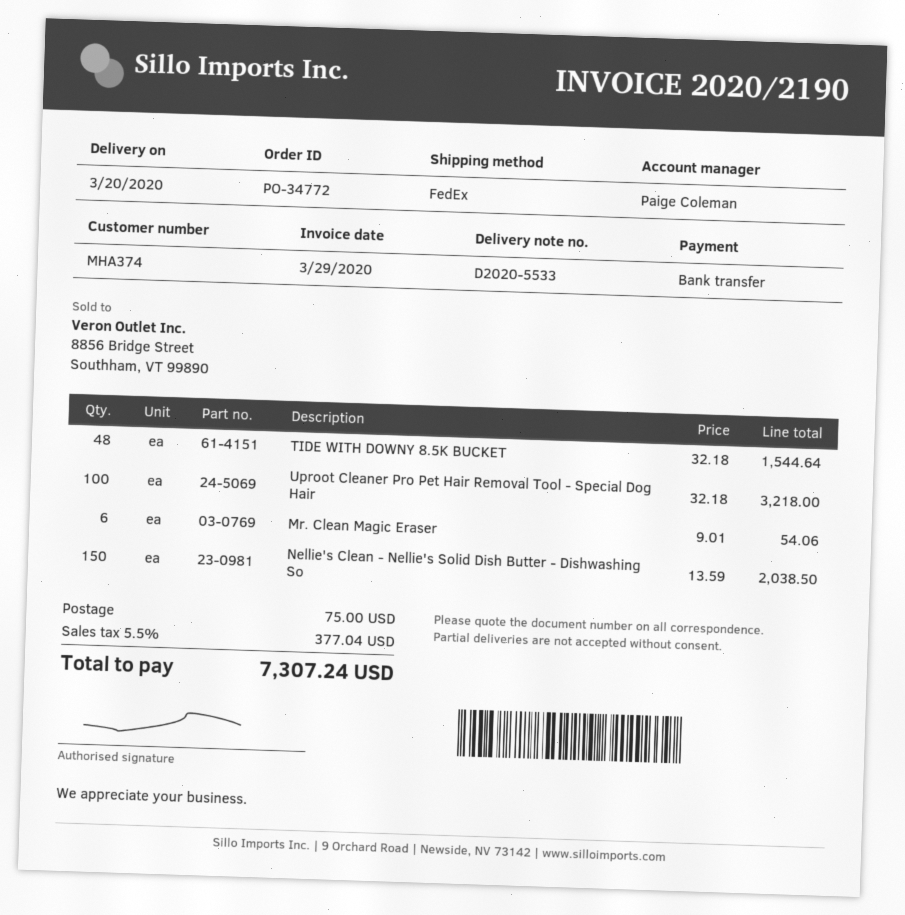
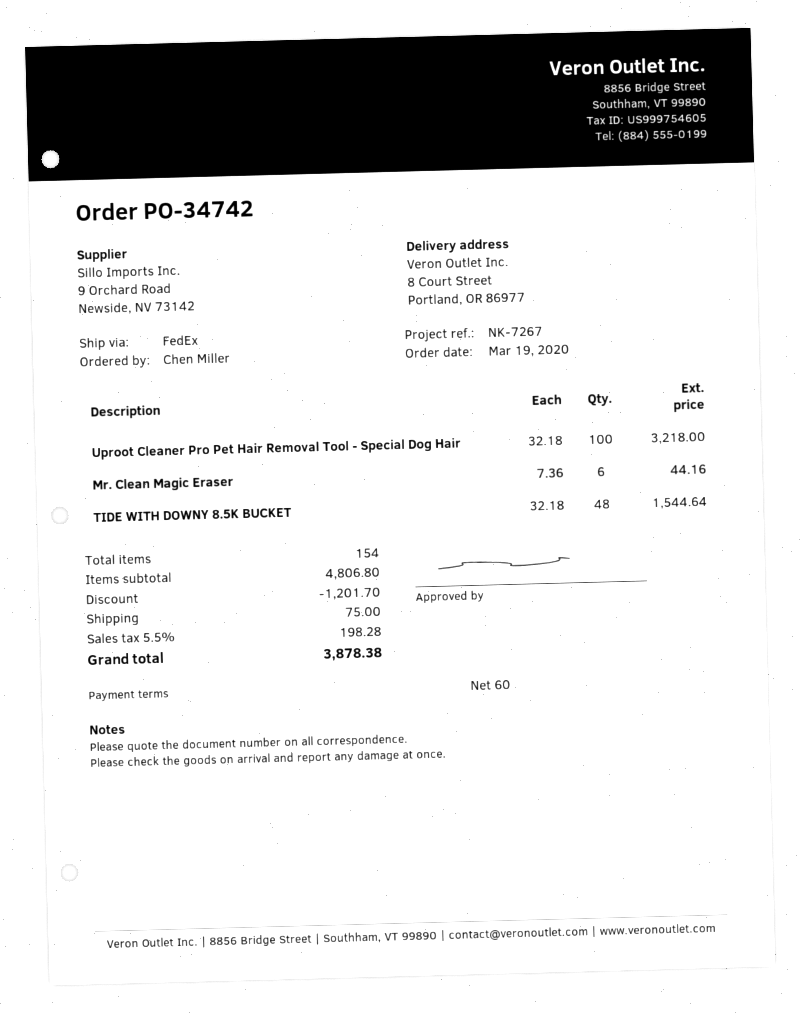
order number: PO-34772 -> PO-34742
Mr. Clean Magic Eraser: 6 x 9.01 = 54.06 -> 6 x 7.36 = 44.16
Nellie's Clean - Nellie's Solid Dish Butter - Dishwashing So: 150 x 13.59 = 2038.50 -> none
discount: none -> 1201.70
tax: 5.5% = 377.04 -> 5.5% = 198.28
total: 7307.24 -> 3878.38

